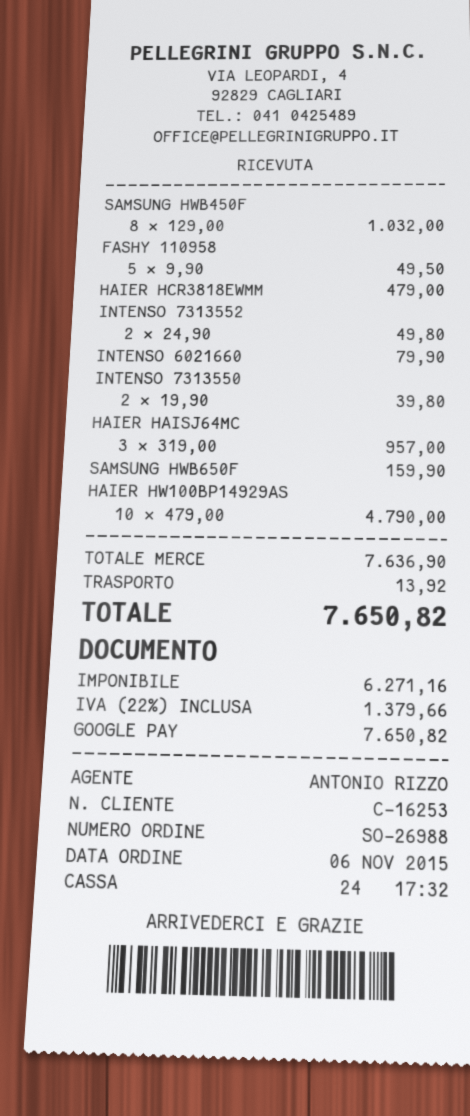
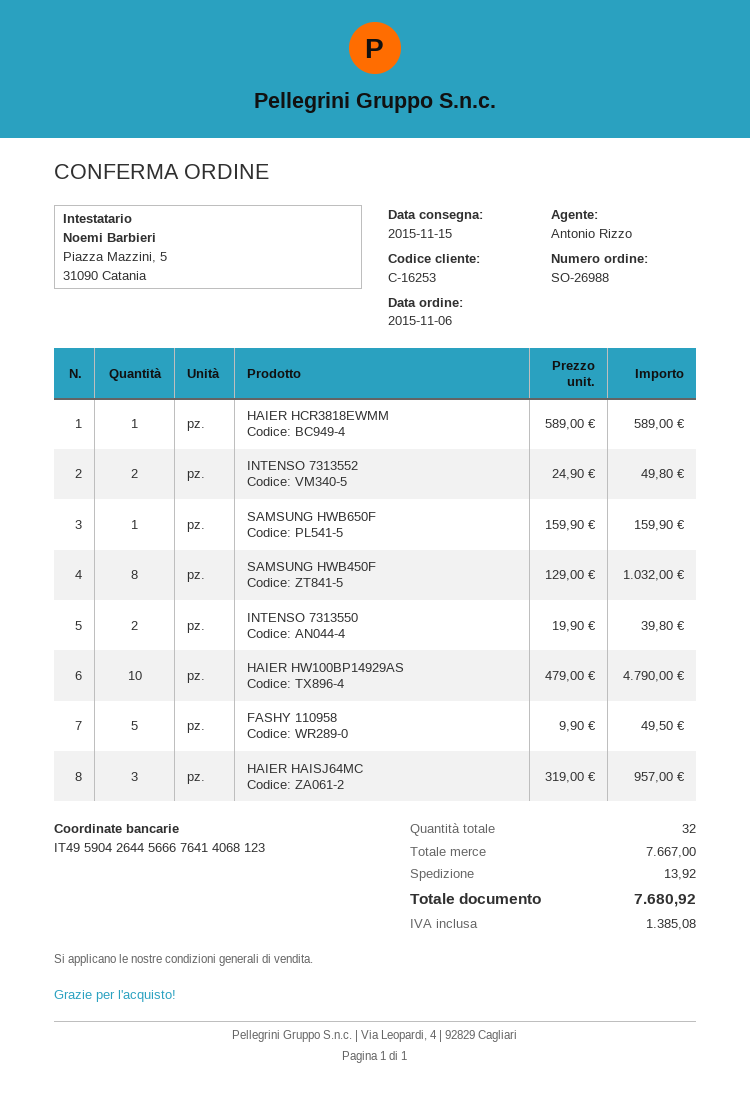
HAIER HCR3818EWMM: 1 x 479.00 = 479.00 -> 1 x 589.00 = 589.00
INTENSO 6021660: 1 x 79.90 = 79.90 -> none
subtotal: 7636.90 -> 7667.00
tax: 1379.66 -> 1385.08
total: 7650.82 -> 7680.92

